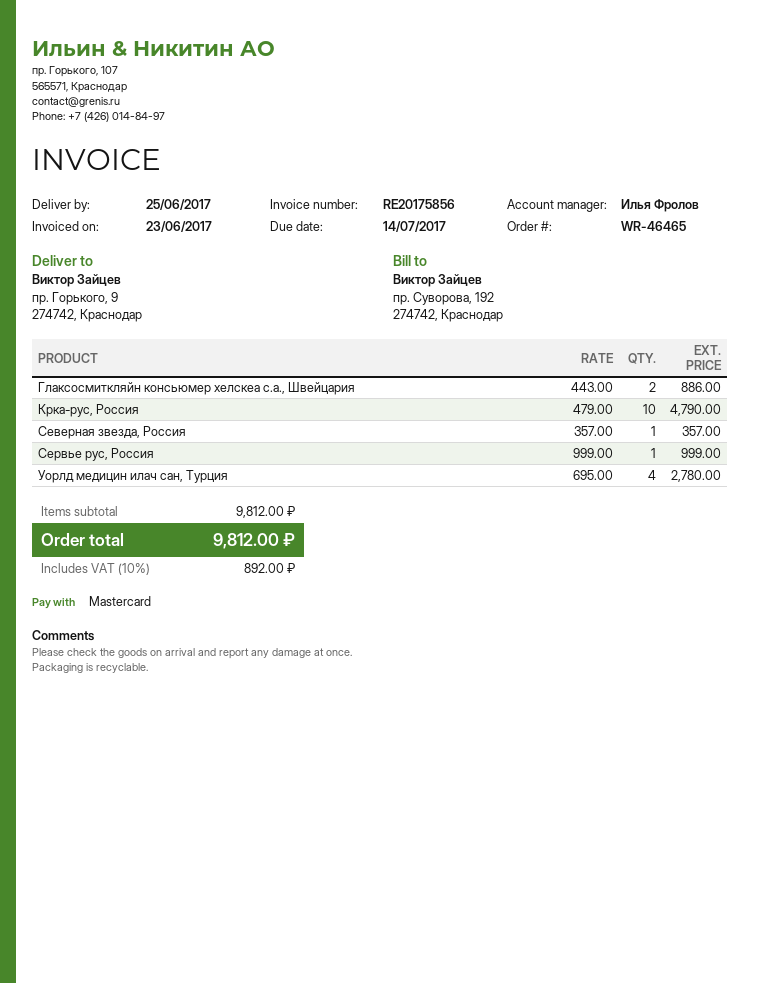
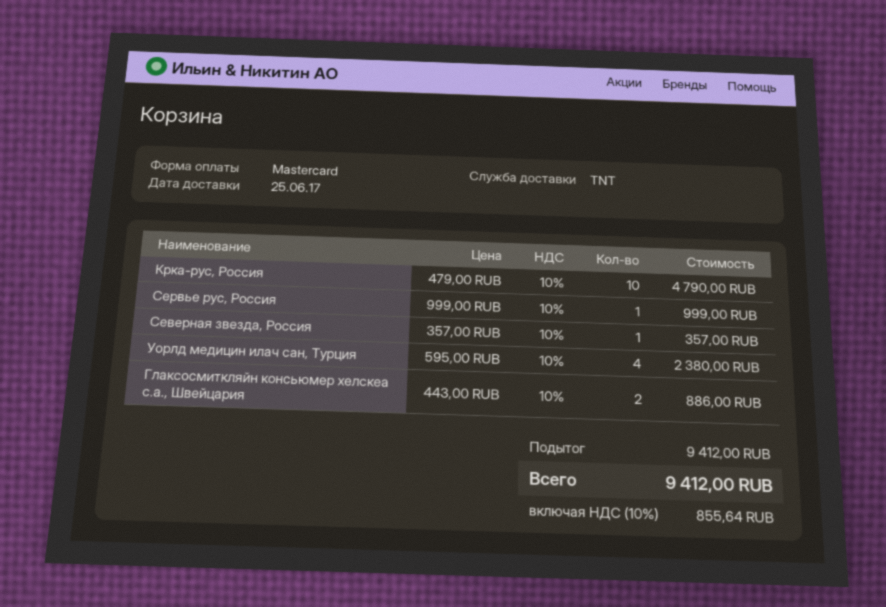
Уорлд медицин илач сан, Турция: 4 x 695.00 = 2780.00 -> 4 x 595.00 = 2380.00
subtotal: 9812.00 -> 9412.00
tax: 10% = 892.00 -> 10% = 855.64
total: 9812.00 -> 9412.00

